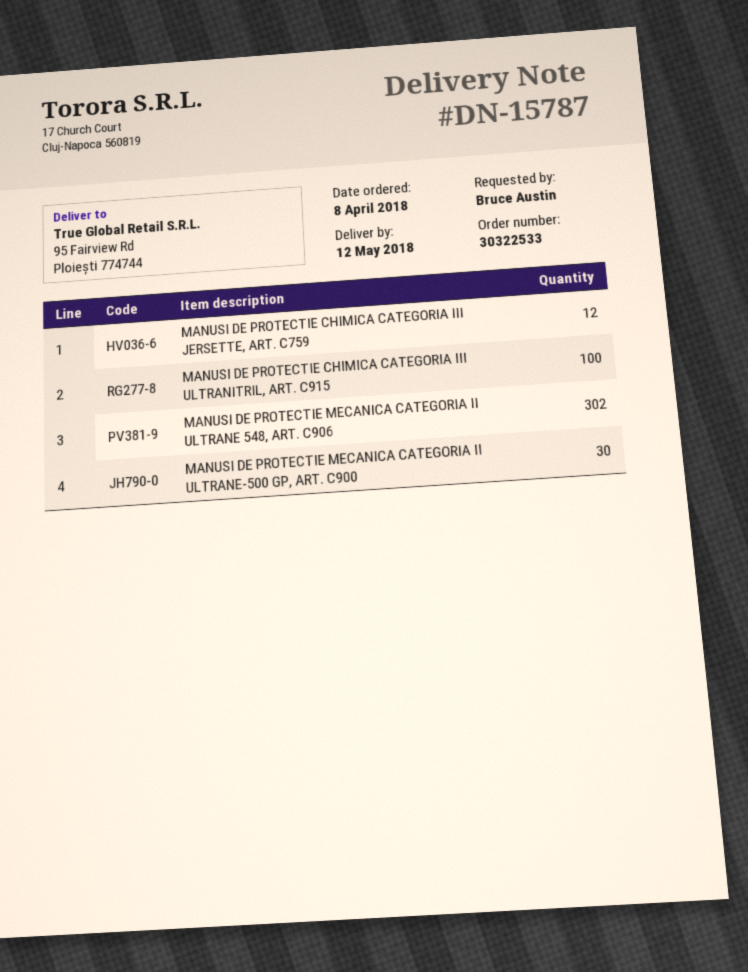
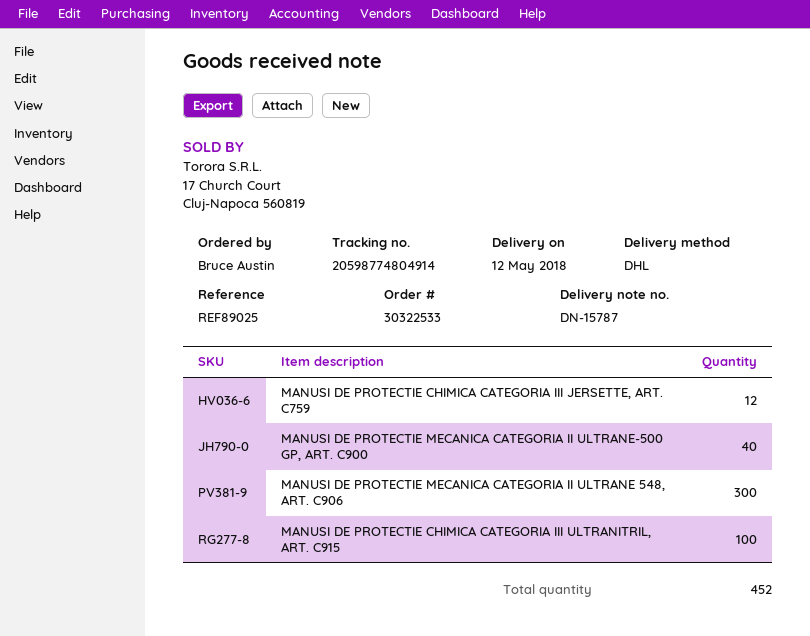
MANUSI DE PROTECTIE MECANICA CATEGORIA II ULTRANE 548, ART. C906: 302 -> 300
MANUSI DE PROTECTIE MECANICA CATEGORIA II ULTRANE-500 GP, ART. C900: 30 -> 40

